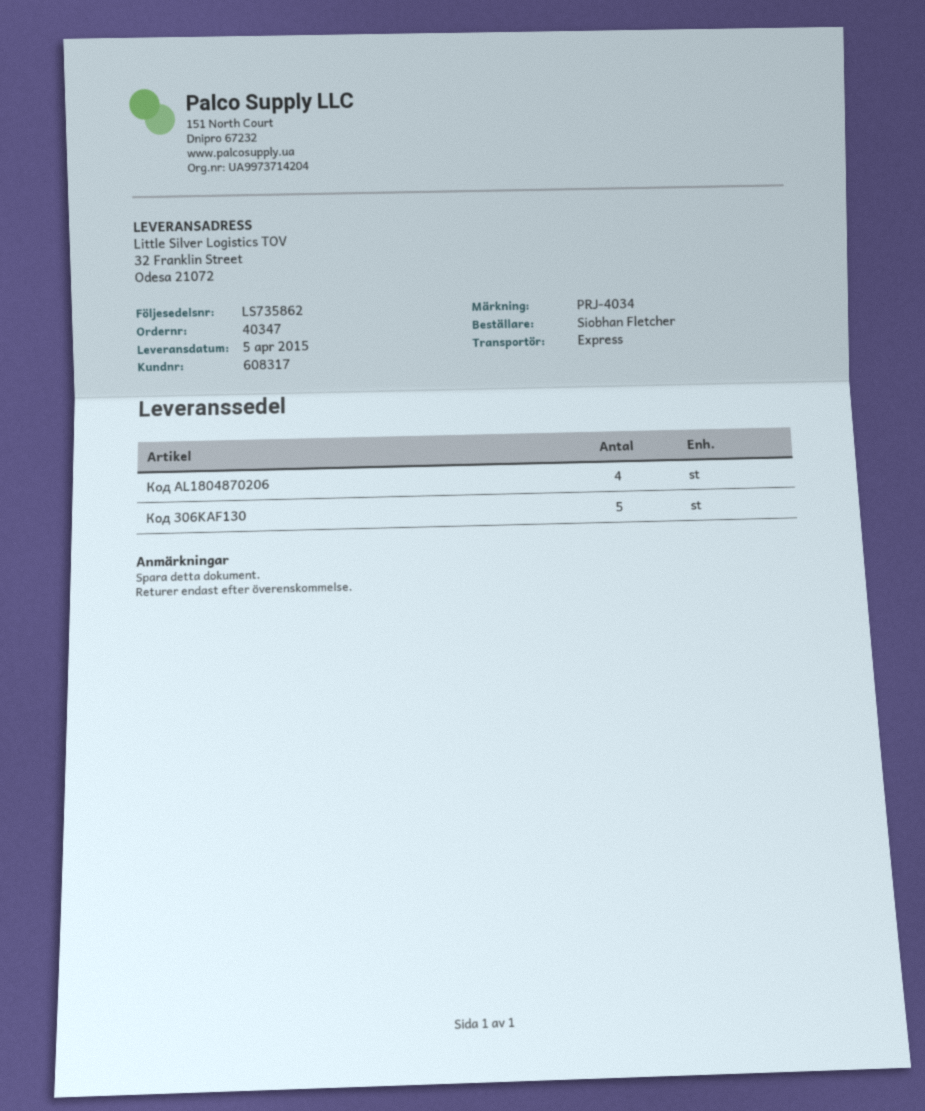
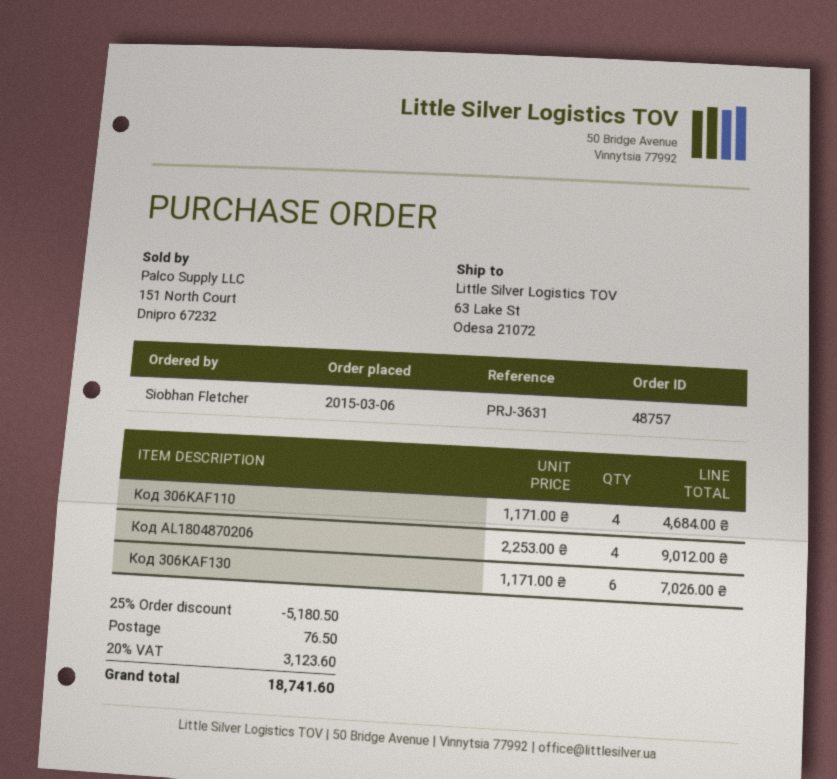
order number: 40347 -> 48757
reference: PRJ-4034 -> PRJ-3631
ship to: 32 Franklin Street, Odesa 21072 -> 63 Lake St, Odesa 21072
Код 306KAF130: 5 -> 6
Код 306KAF110: none -> 4

